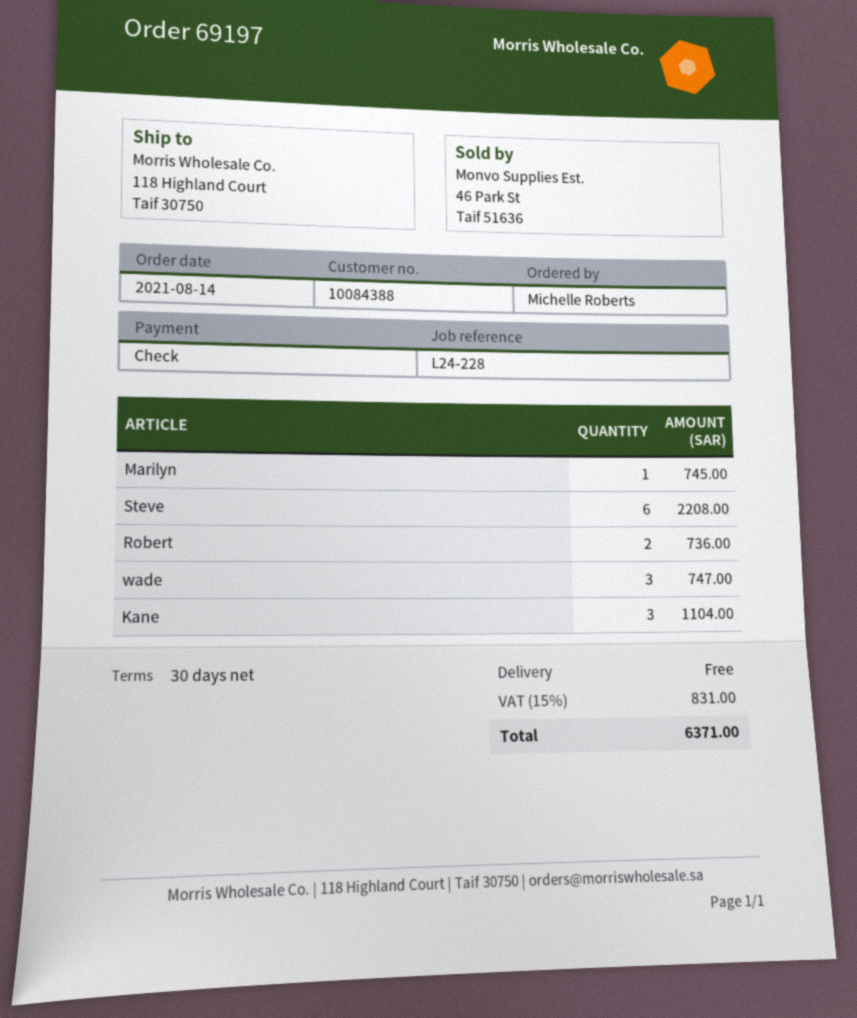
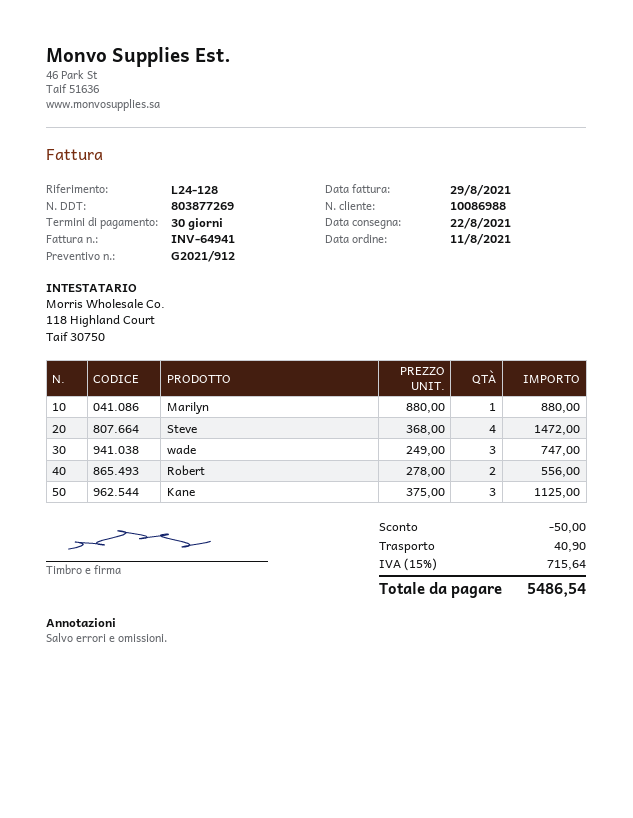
order date: 2021-08-14 -> 2021-08-11
customer number: 10084388 -> 10086988
reference: L24-228 -> L24-128
Marilyn: 1 for 745.00 -> 1 for 880.00
Steve: 6 for 2208.00 -> 4 for 1472.00
Robert: 2 for 736.00 -> 2 for 556.00
Kane: 3 for 1104.00 -> 3 for 1125.00
discount: none -> 50.00
shipping: 0.00 -> 40.90
tax: 15% = 831.00 -> 15% = 715.64
total: 6371.00 -> 5486.54

